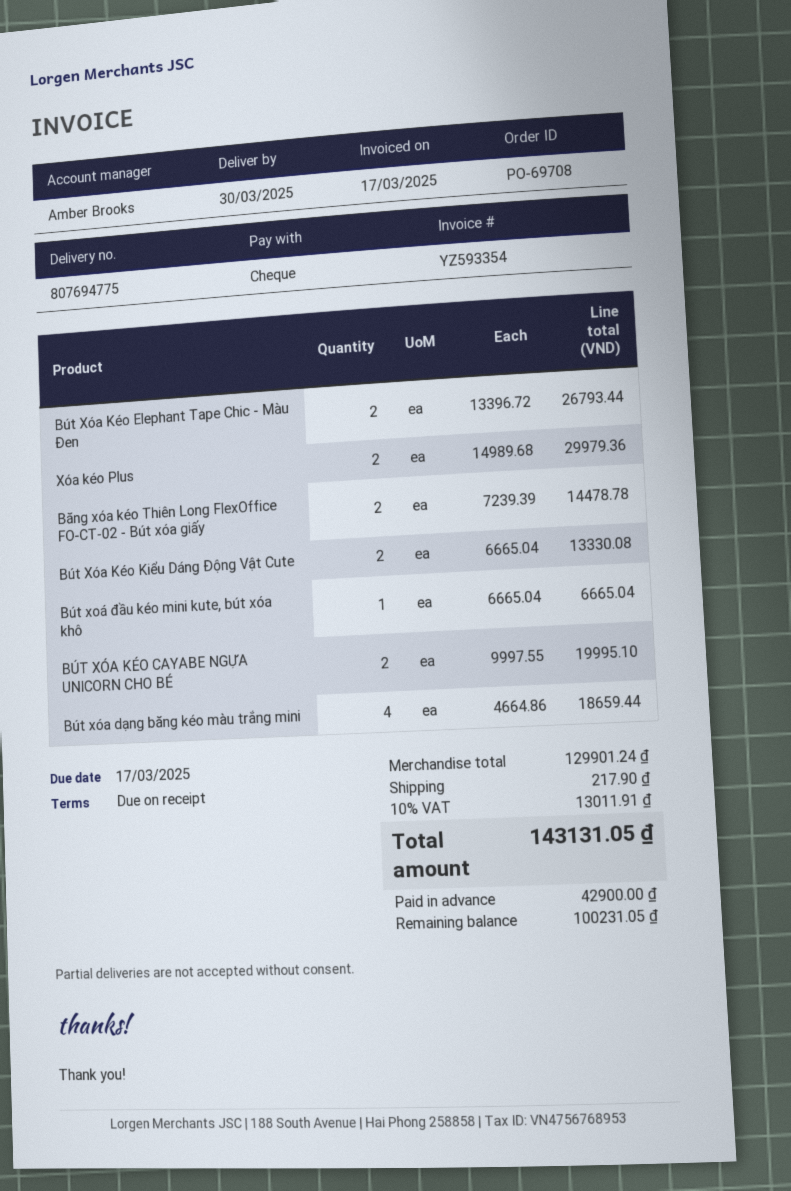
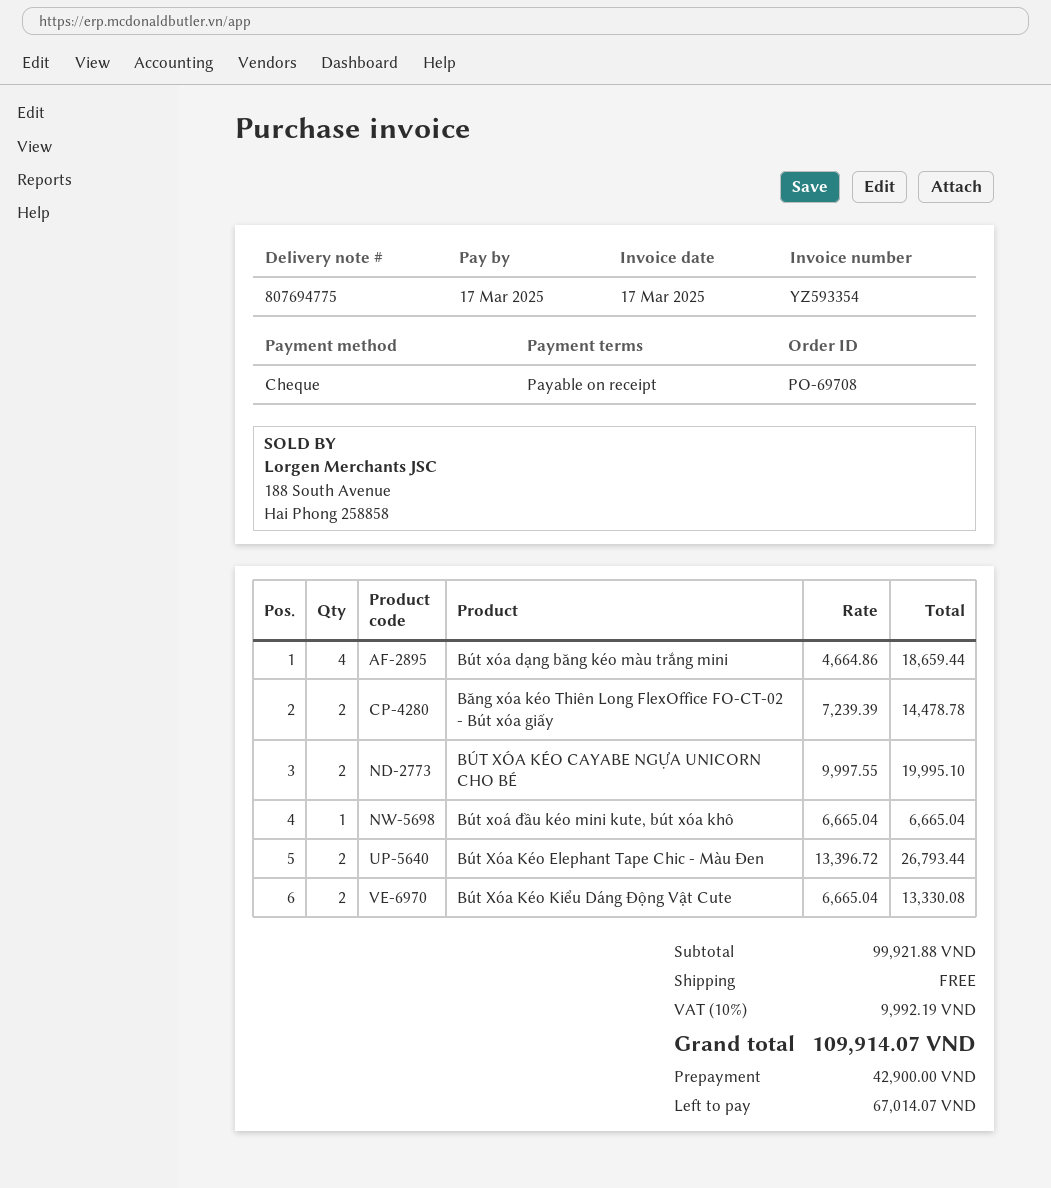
Xóa kéo Plus: 2 x 14989.68 = 29979.36 -> none
subtotal: 129901.24 -> 99921.88
shipping: 217.90 -> 0.00
tax: 10% = 13011.91 -> 10% = 9992.19
total: 143131.05 -> 109914.07
balance: 100231.05 -> 67014.07

